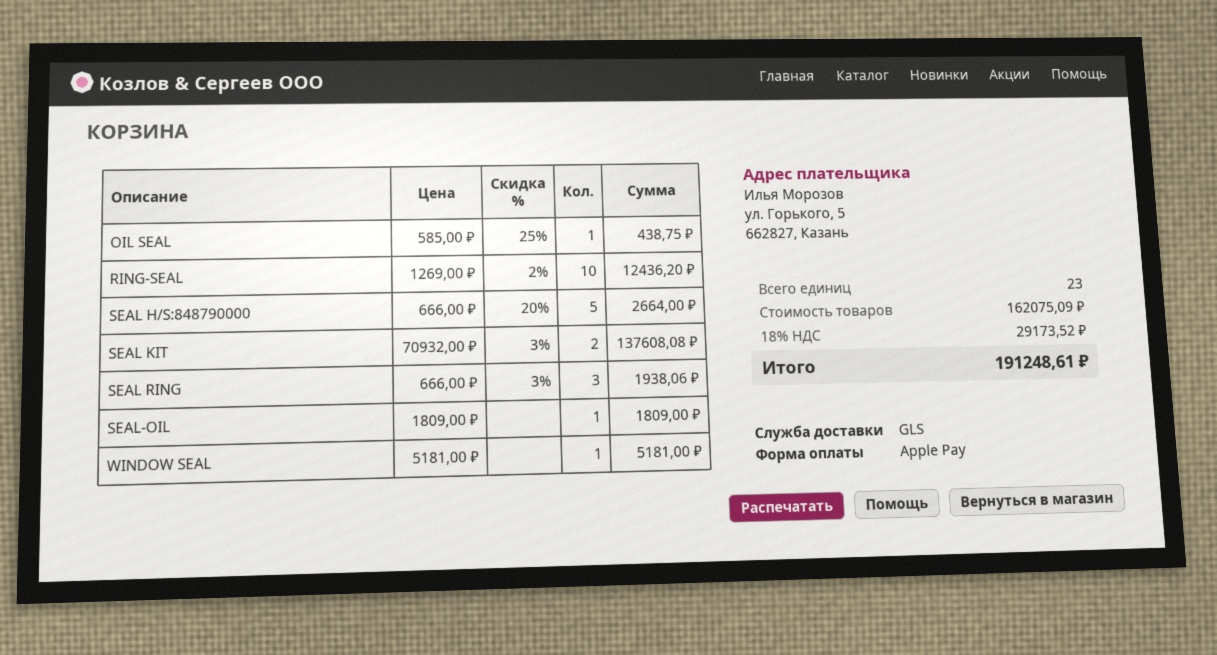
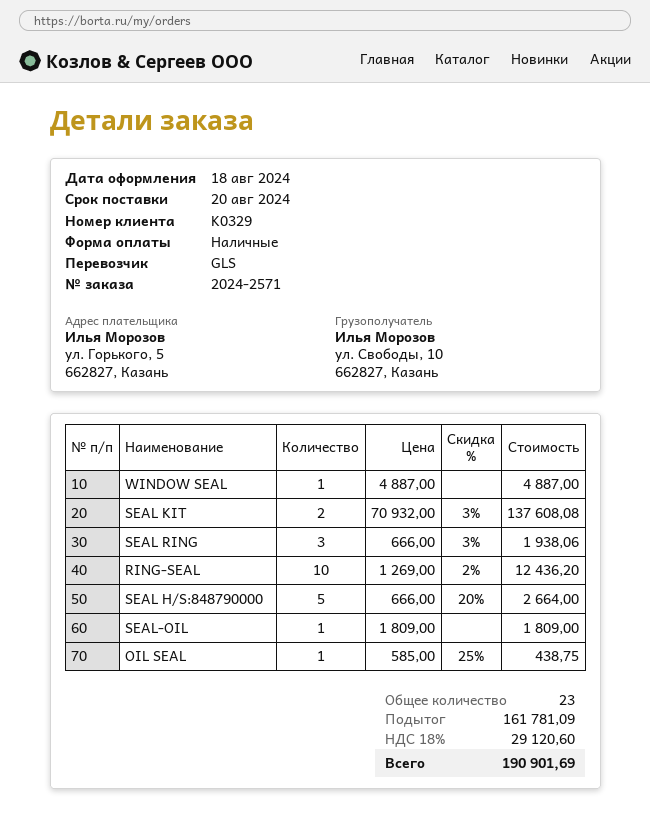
payment method: Apple Pay -> cash
WINDOW SEAL: 1 x 5181.00 = 5181.00 -> 1 x 4887.00 = 4887.00
subtotal: 162075.09 -> 161781.09
tax: 18% = 29173.52 -> 18% = 29120.60
total: 191248.61 -> 190901.69

